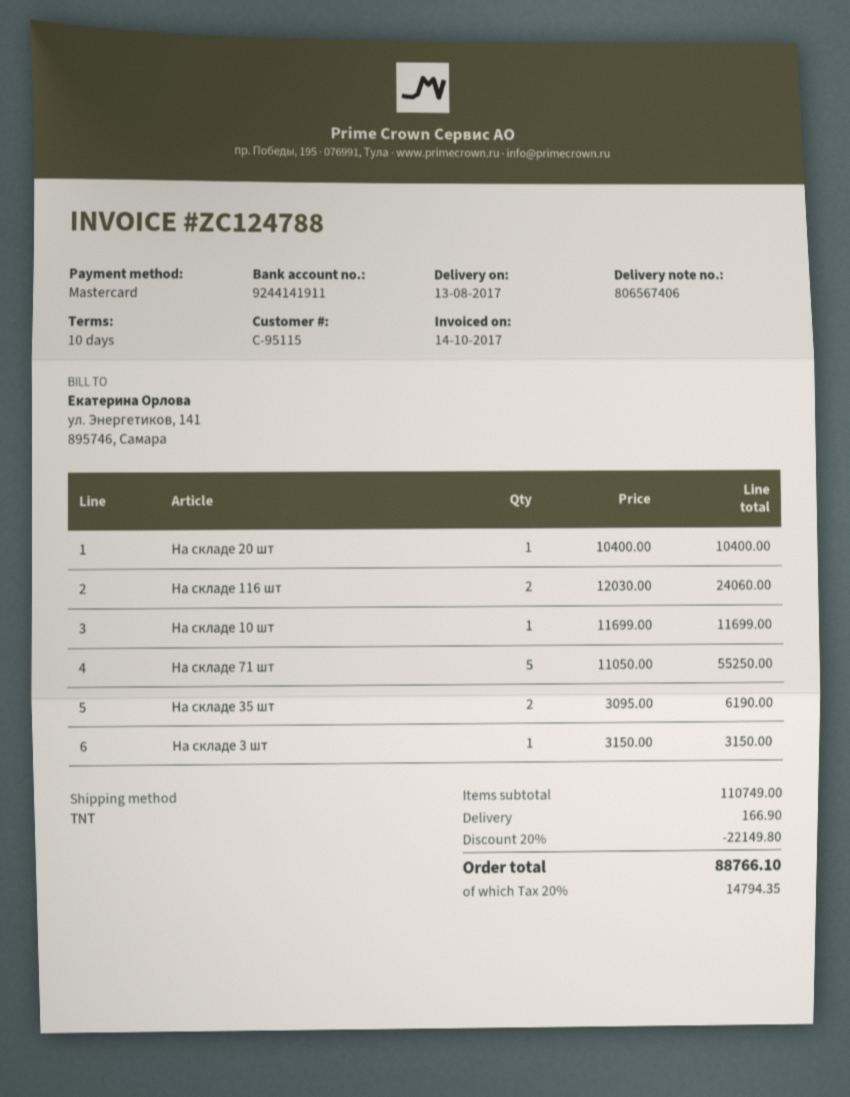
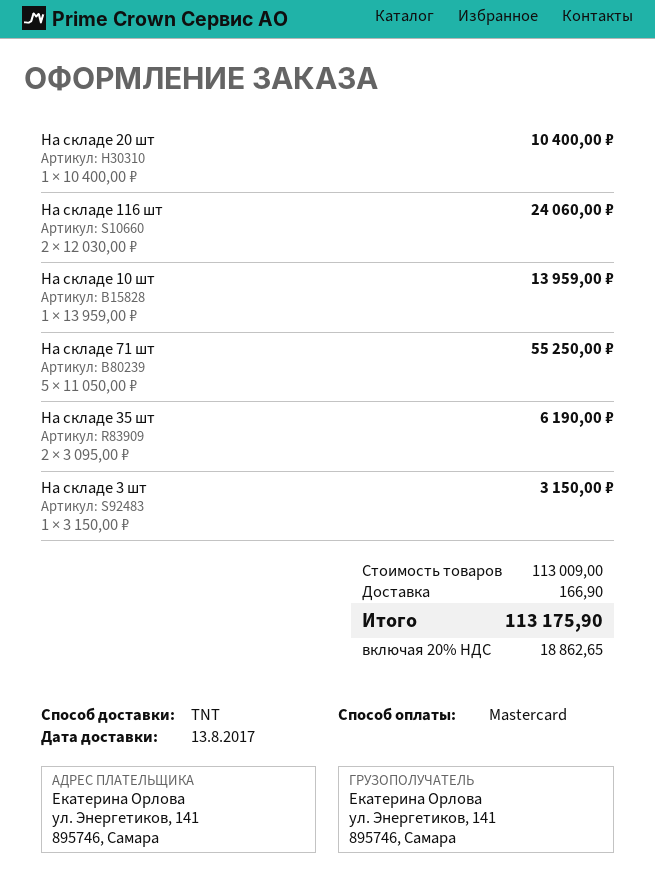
На складе 10 шт: 1 x 11699.00 = 11699.00 -> 1 x 13959.00 = 13959.00
subtotal: 110749.00 -> 113009.00
discount: 20% = 22149.80 -> none
tax: 20% = 14794.35 -> 20% = 18862.65
total: 88766.10 -> 113175.90

